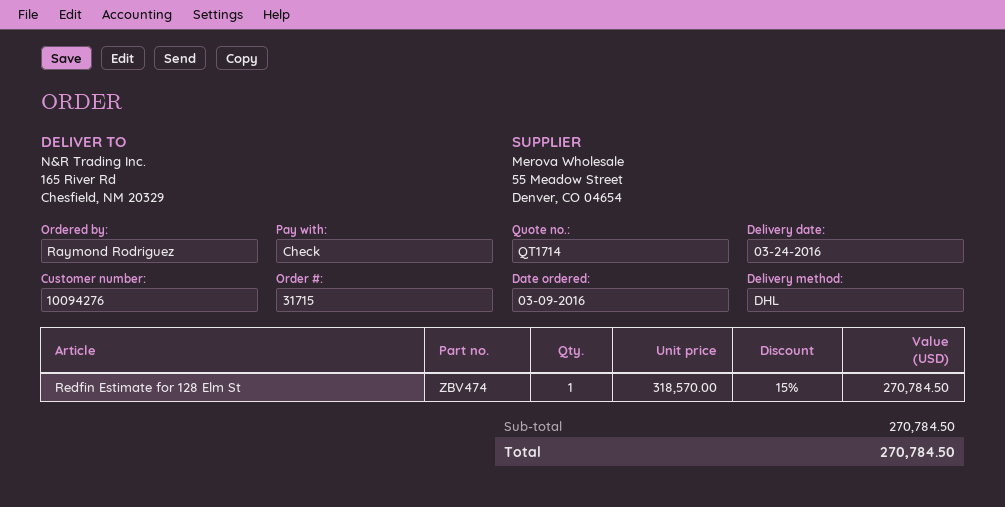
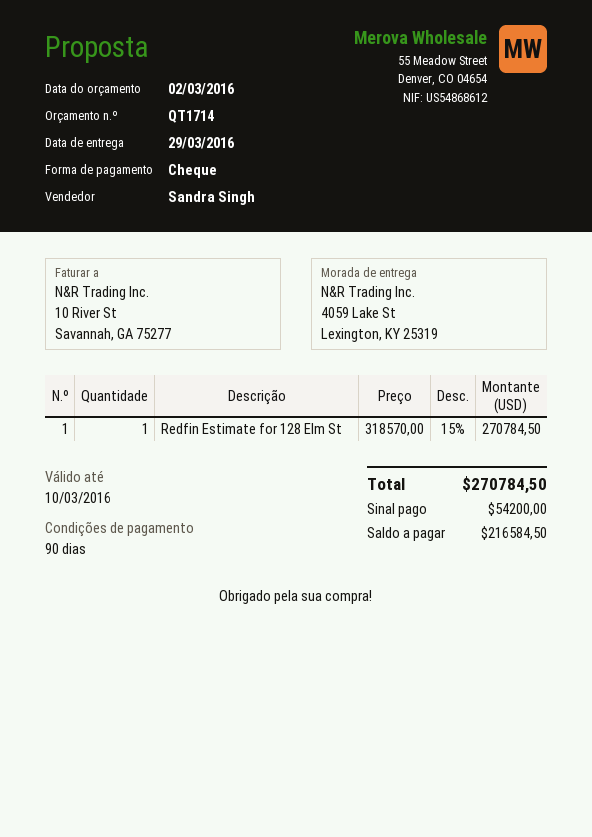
delivery date: 2016-03-24 -> 2016-03-29
ship to: 165 River Rd, Chesfield, NM 20329 -> 4059 Lake St, Lexington, KY 25319

